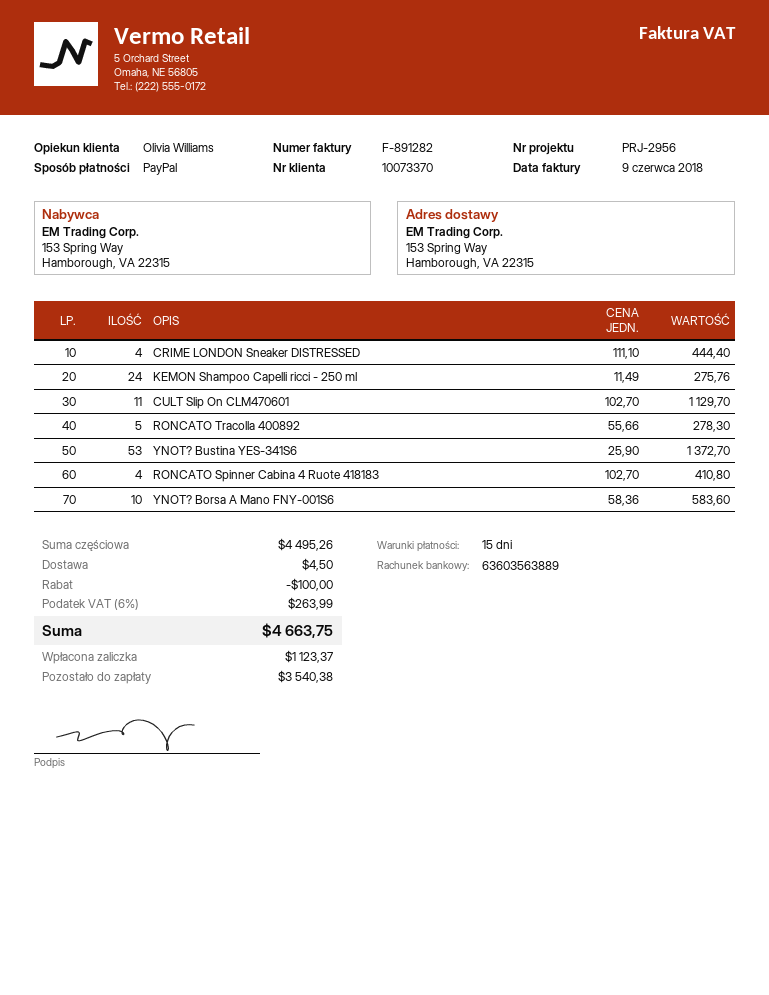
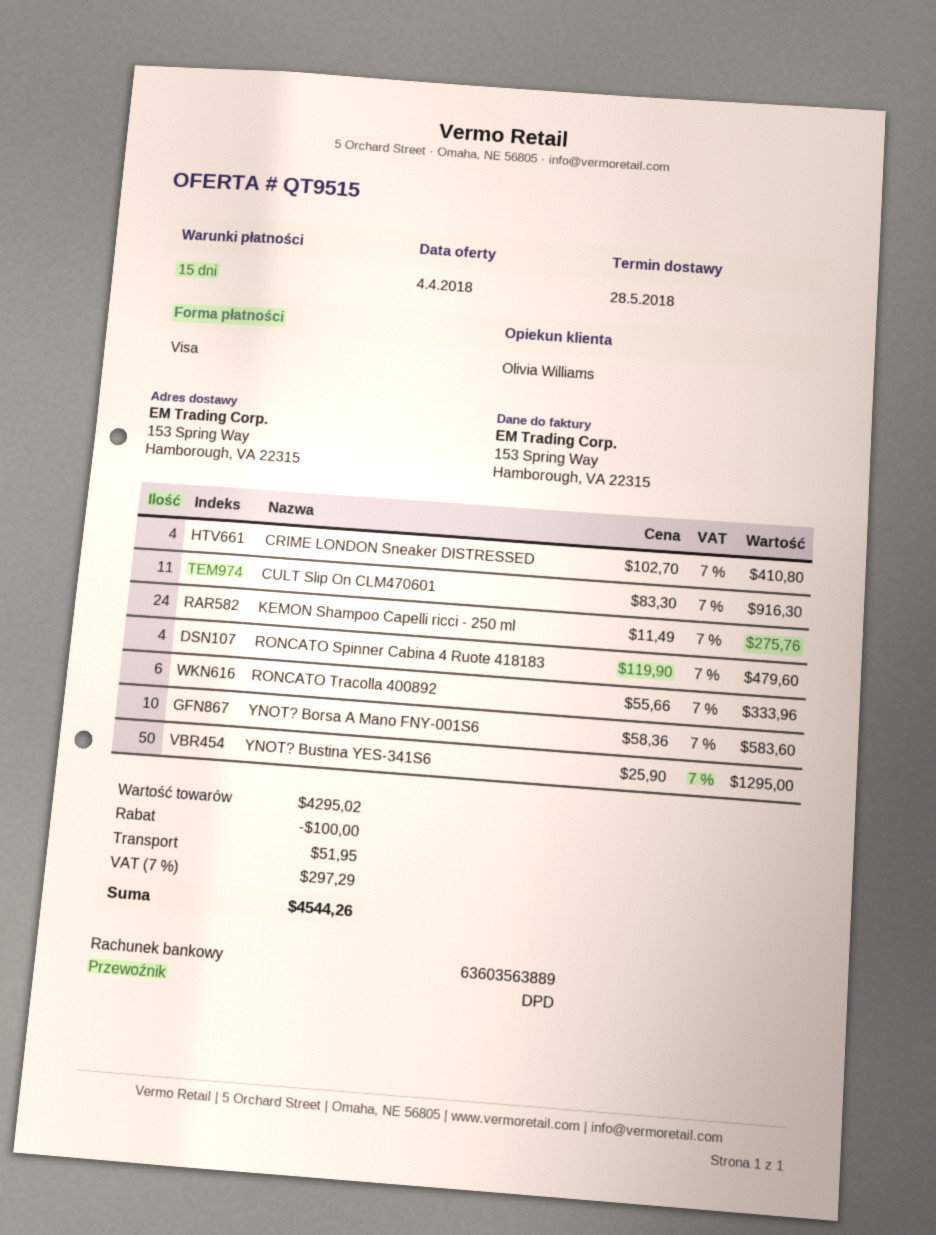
payment method: PayPal -> Visa
CRIME LONDON Sneaker DISTRESSED: 4 x 111.10 = 444.40 -> 4 x 102.70 = 410.80
CULT Slip On CLM470601: 11 x 102.70 = 1129.70 -> 11 x 83.30 = 916.30
RONCATO Tracolla 400892: 5 x 55.66 = 278.30 -> 6 x 55.66 = 333.96
YNOT? Bustina YES-341S6: 53 x 25.90 = 1372.70 -> 50 x 25.90 = 1295.00
RONCATO Spinner Cabina 4 Ruote 418183: 4 x 102.70 = 410.80 -> 4 x 119.90 = 479.60
subtotal: 4495.26 -> 4295.02
shipping: 4.50 -> 51.95
tax: 6% = 263.99 -> 7% = 297.29
total: 4663.75 -> 4544.26

